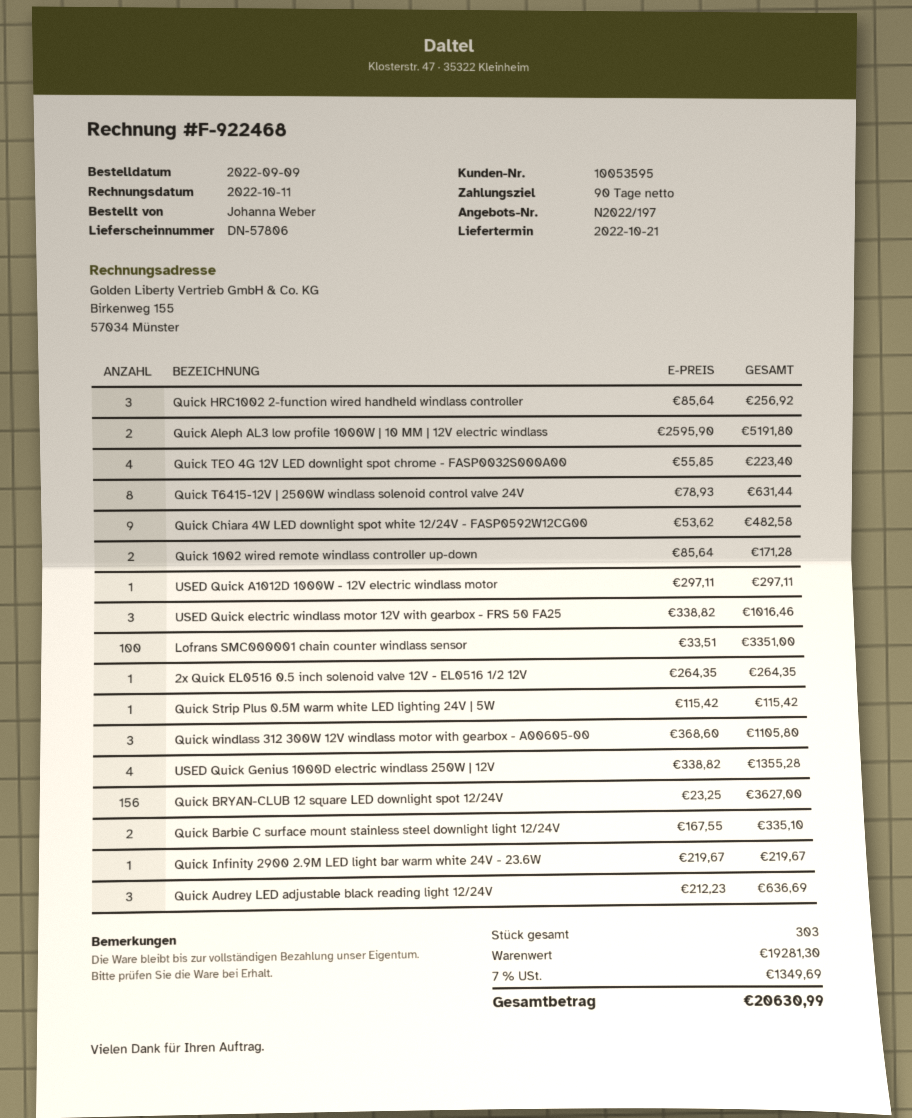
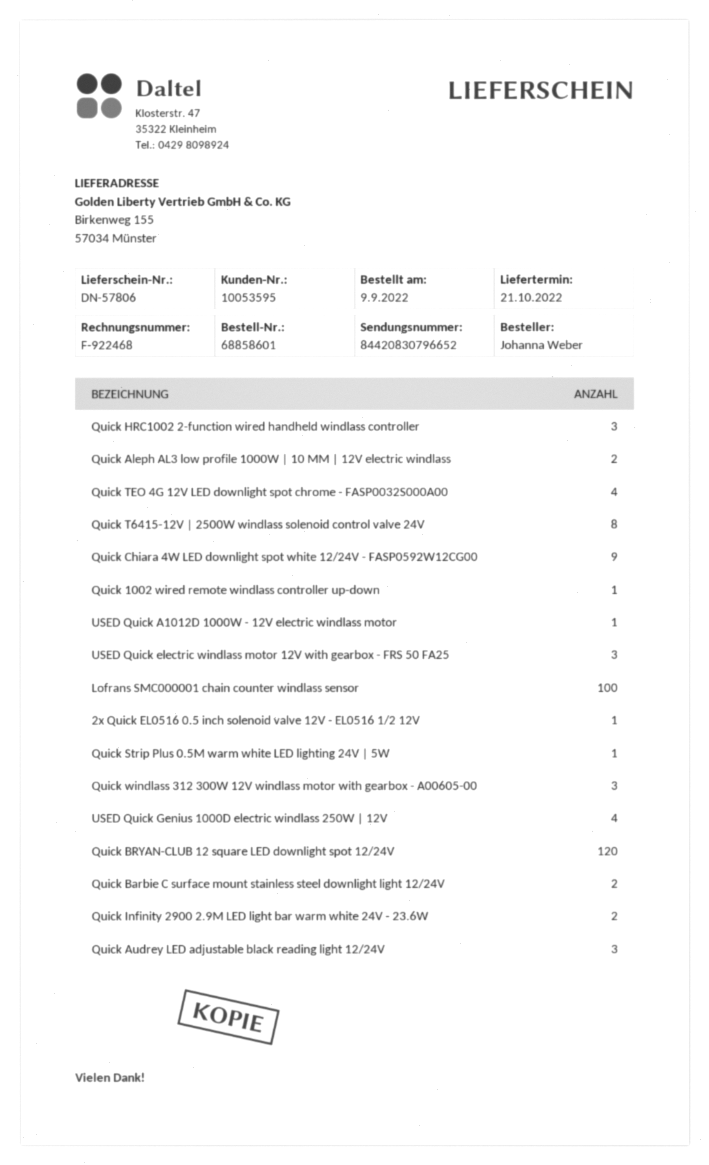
Quick 1002 wired remote windlass controller up-down: 2 -> 1
Quick BRYAN-CLUB 12 square LED downlight spot 12/24V: 156 -> 120
Quick Infinity 2900 2.9M LED light bar warm white 24V - 23.6W: 1 -> 2

